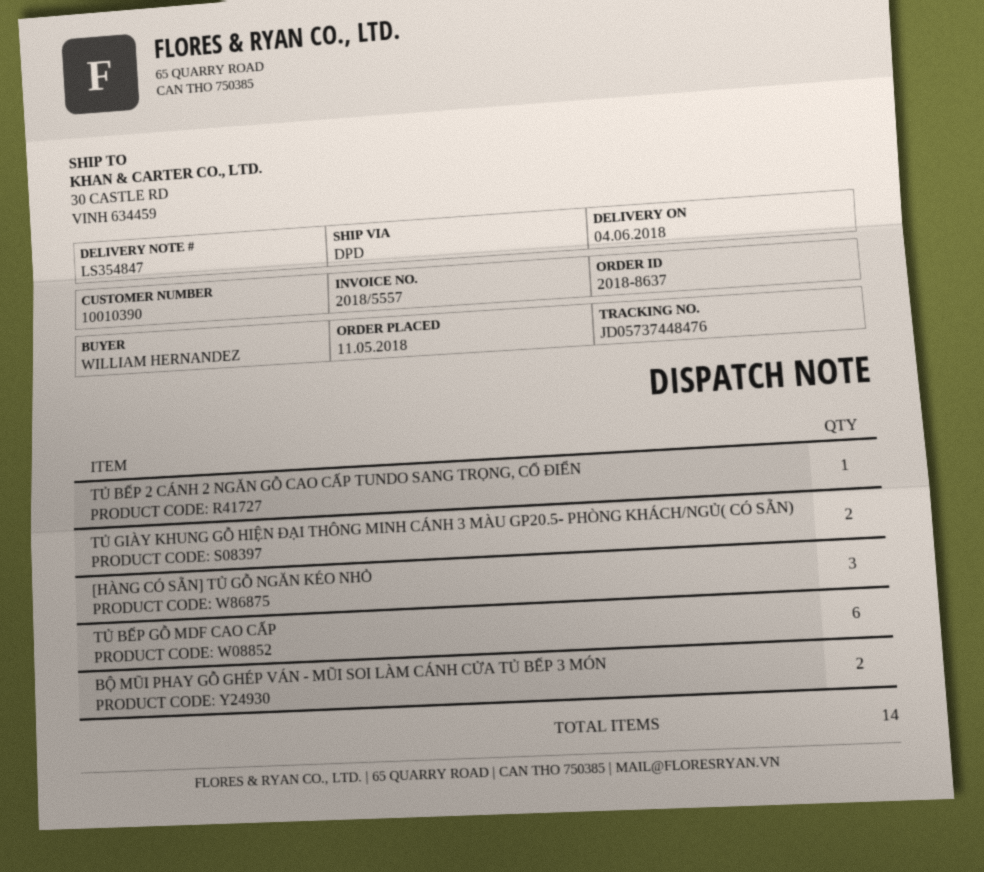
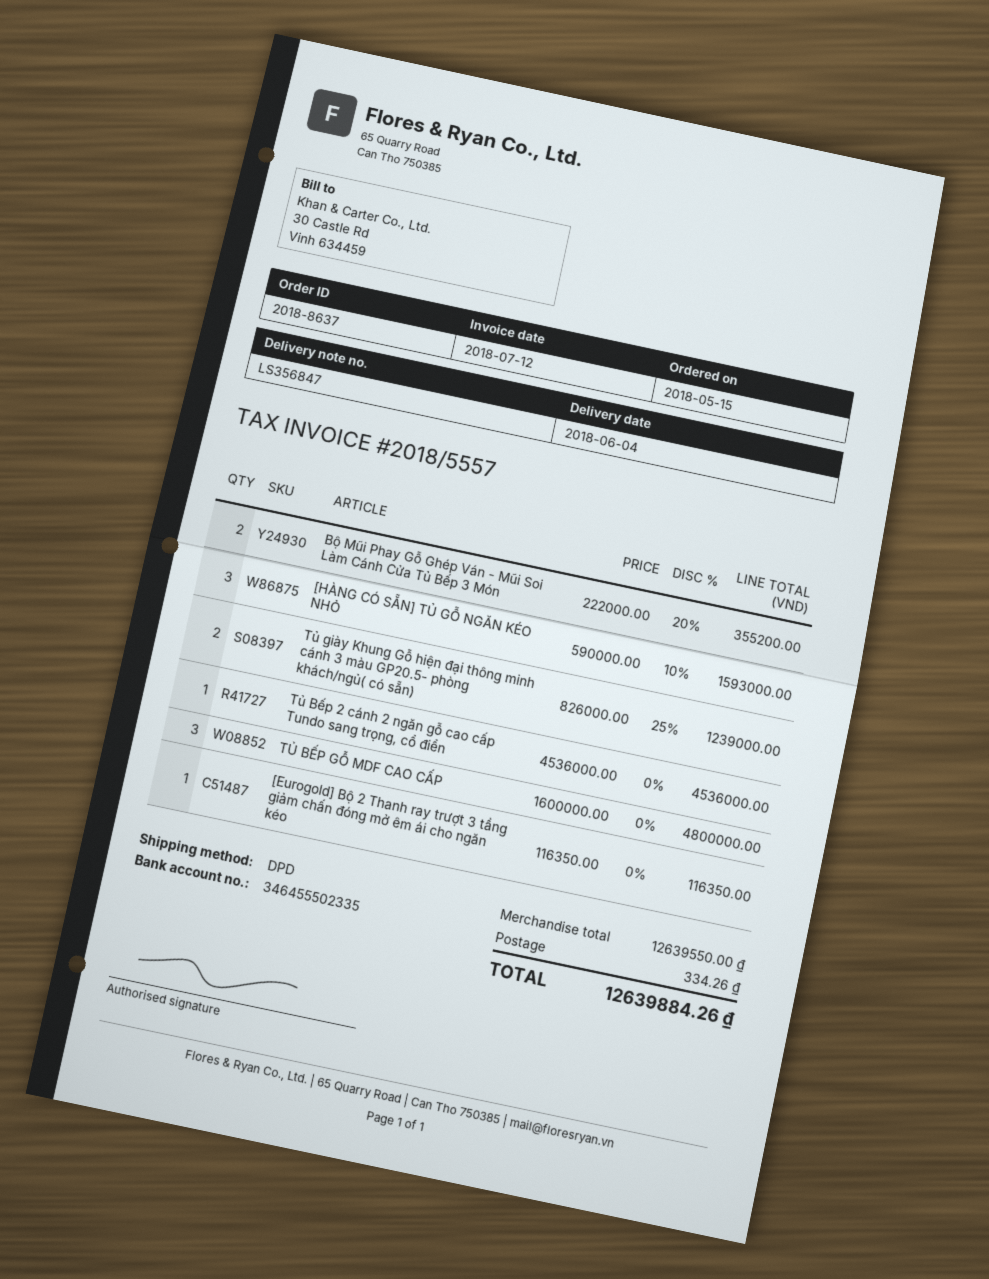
order date: 2018-05-11 -> 2018-05-15
delivery note number: LS354847 -> LS356847
TỦ BẾP GỖ MDF CAO CẤP: 6 -> 3
[Eurogold] Bộ 2 Thanh ray trượt 3 tầng giảm chấn đóng mở êm ái cho ngăn kéo: none -> 1

